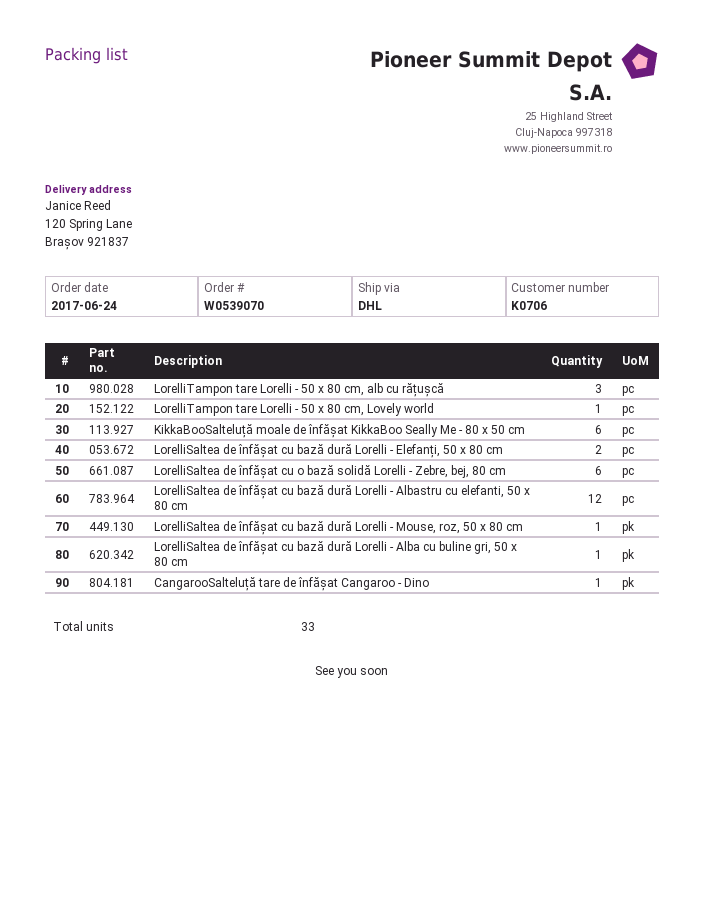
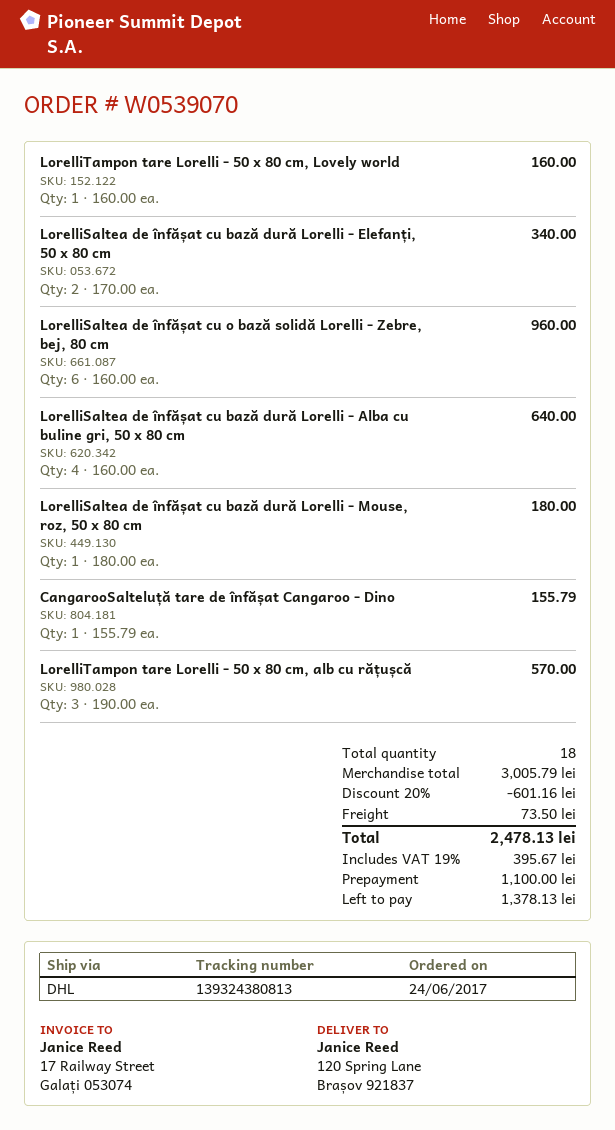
KikkaBooSalteluță moale de înfășat KikkaBoo Seally Me - 80 x 50 cm: 6 -> none
LorelliSaltea de înfășat cu bază dură Lorelli - Albastru cu elefanti, 50 х 80 cm: 12 -> none
LorelliSaltea de înfășat cu bază dură Lorelli - Alba cu buline gri, 50 x 80 cm: 1 -> 4
total quantity: 33 -> 18

